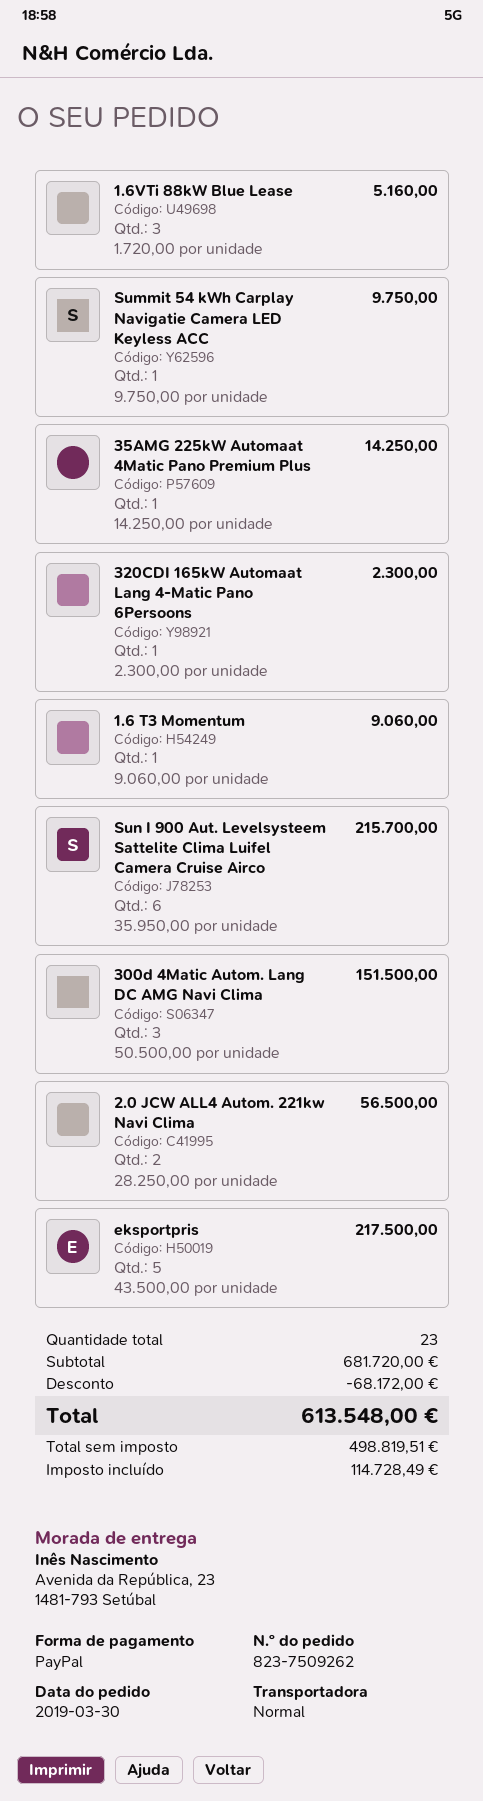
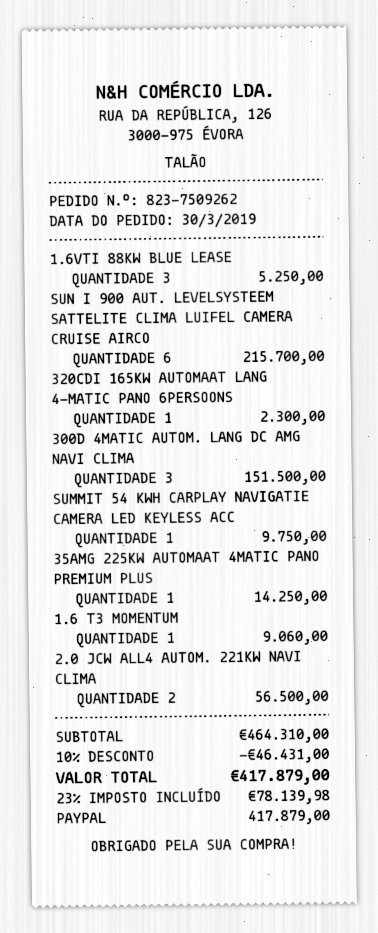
1.6VTi 88kW Blue Lease: 3 for 5160.00 -> 3 for 5250.00
eksportpris: 5 for 217500.00 -> none
subtotal: 681720.00 -> 464310.00
discount: 68172.00 -> 46431.00
tax: 114728.49 -> 78139.98
total: 613548.00 -> 417879.00

